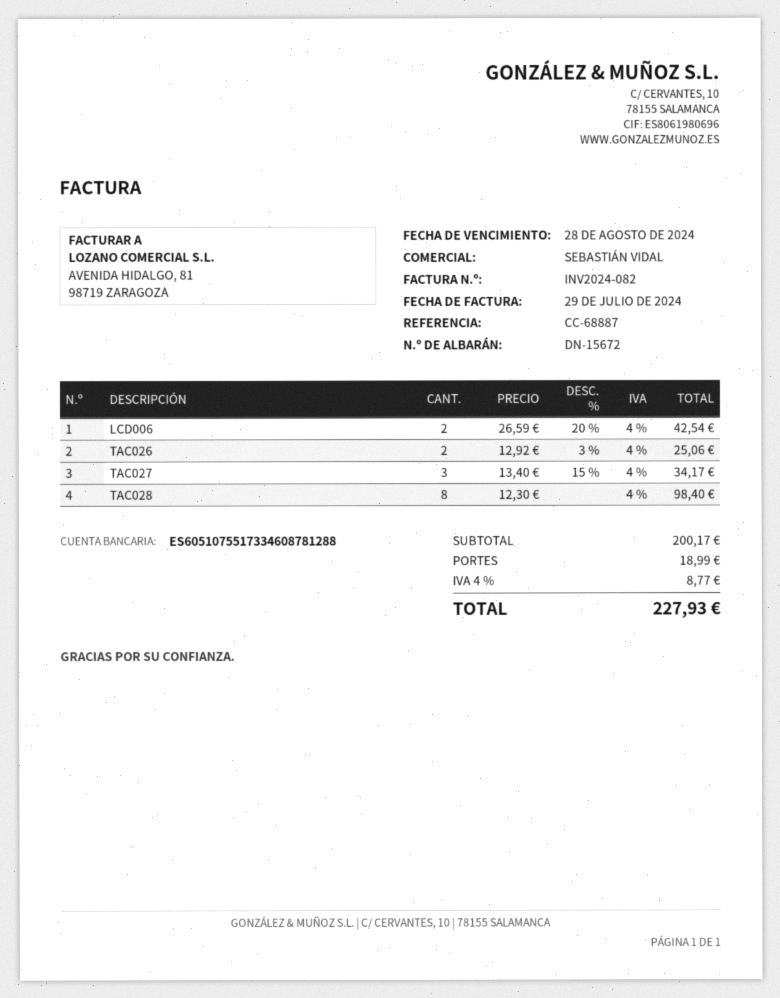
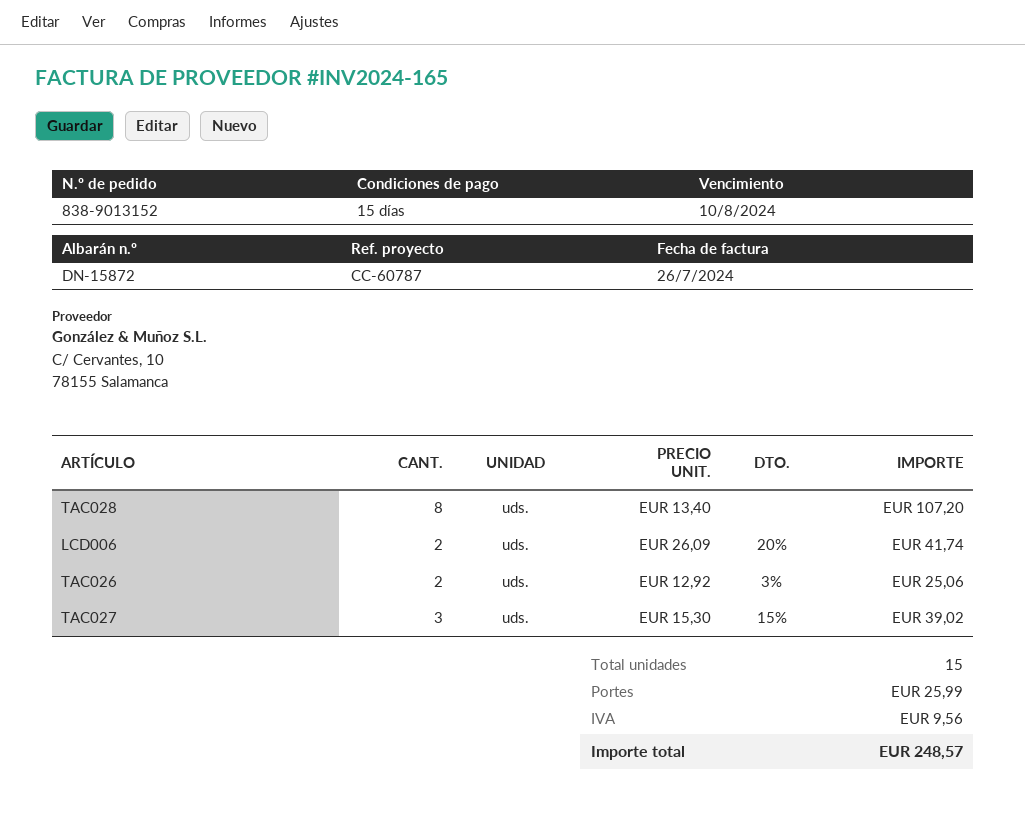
delivery note number: DN-15672 -> DN-15872
invoice number: INV2024-082 -> INV2024-165
invoice date: 2024-07-29 -> 2024-07-26
due date: 2024-08-28 -> 2024-08-10
reference: CC-68887 -> CC-60787
LCD006: 2 x 26.59 - 20% = 42.54 -> 2 x 26.09 - 20% = 41.74
TAC027: 3 x 13.40 - 15% = 34.17 -> 3 x 15.30 - 15% = 39.02
TAC028: 8 x 12.30 = 98.40 -> 8 x 13.40 = 107.20
shipping: 18.99 -> 25.99
tax: 8.77 -> 9.56
total: 227.93 -> 248.57

